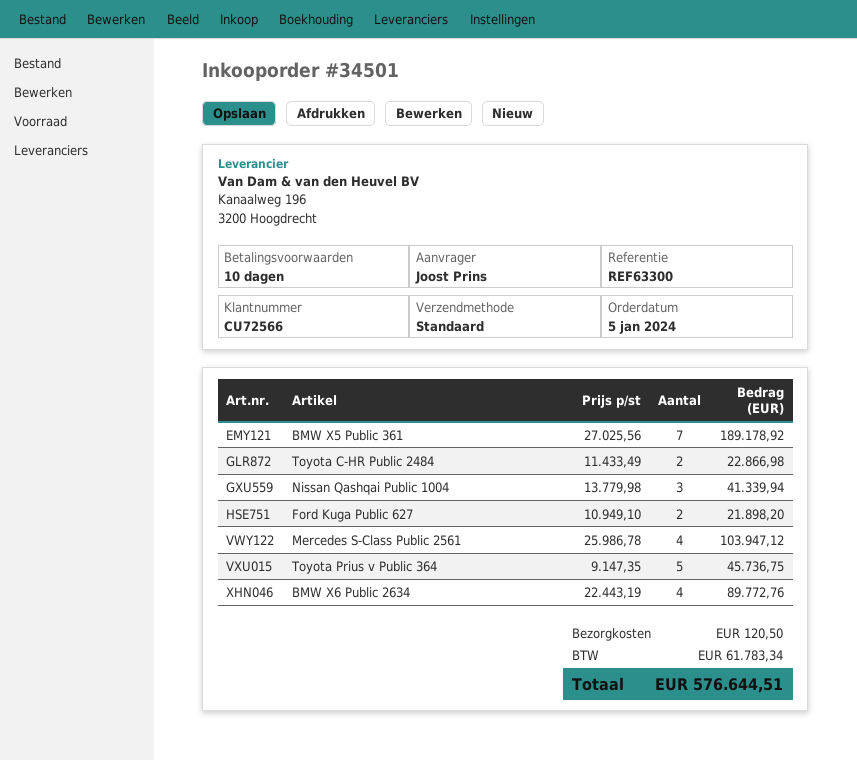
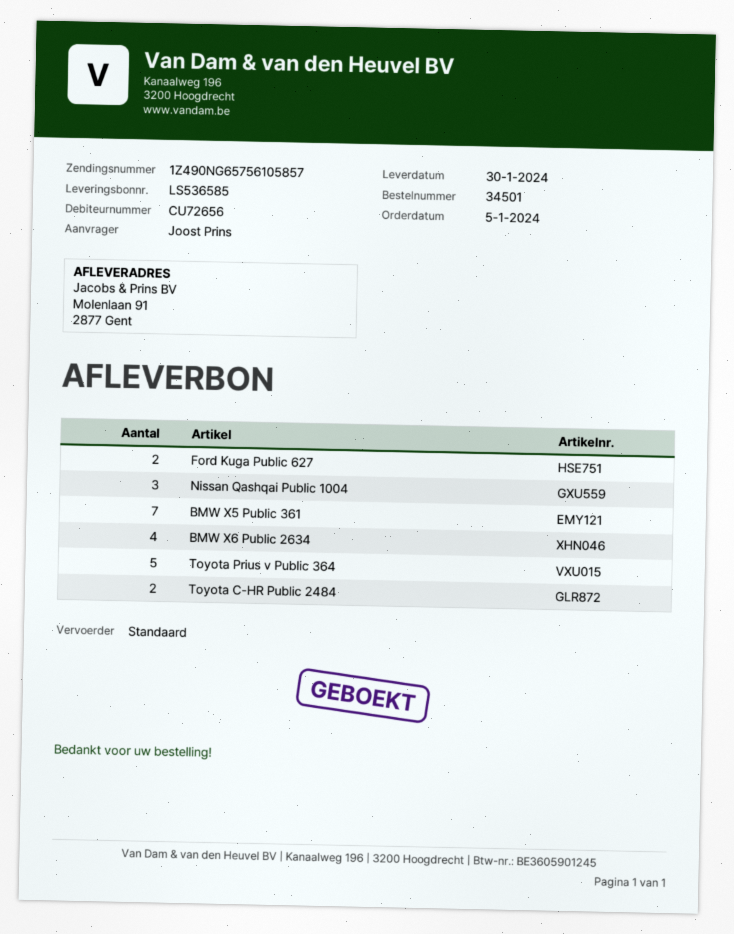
customer number: CU72566 -> CU72656
Mercedes S-Class Public 2561: 4 -> none

